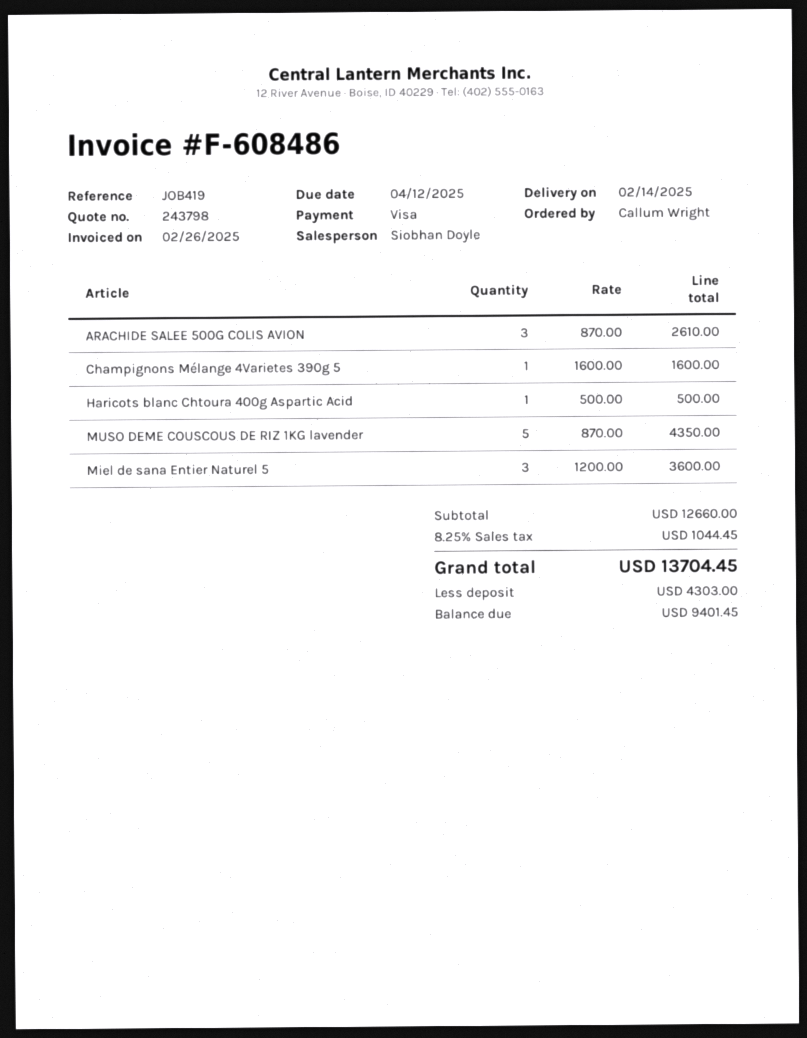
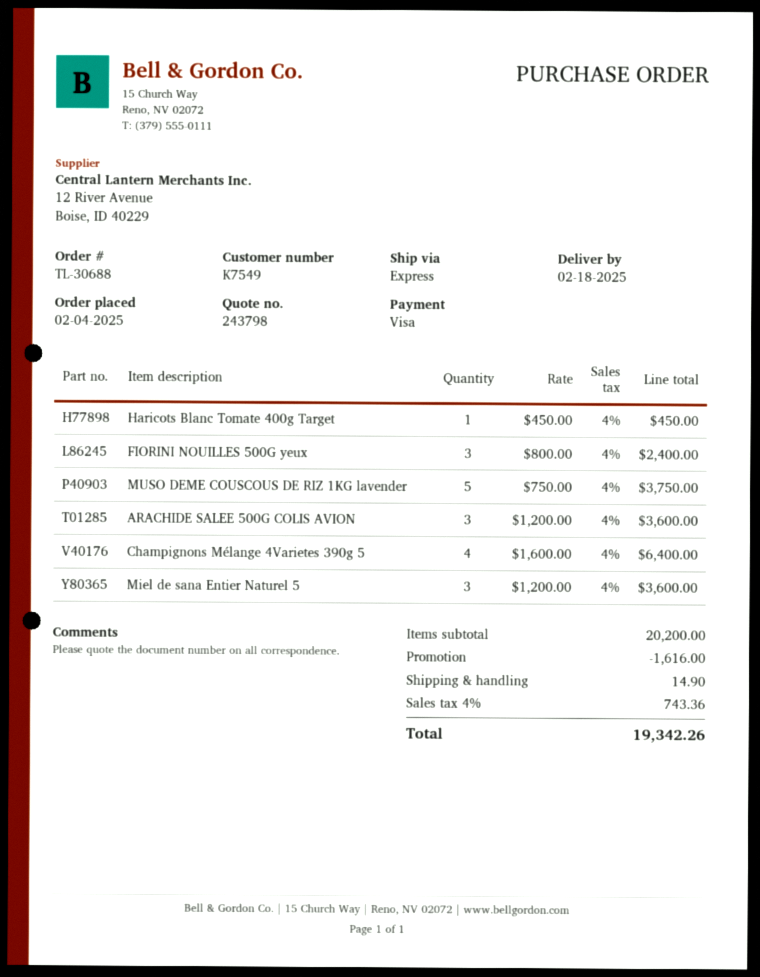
delivery date: 2025-02-14 -> 2025-02-18
ARACHIDE SALEE 500G COLIS AVION: 3 x 870.00 = 2610.00 -> 3 x 1200.00 = 3600.00
Champignons Mélange 4Varietes 390g 5: 1 x 1600.00 = 1600.00 -> 4 x 1600.00 = 6400.00
Haricots blanc Chtoura 400g Aspartic Acid: 1 x 500.00 = 500.00 -> none
MUSO DEME COUSCOUS DE RIZ 1KG lavender: 5 x 870.00 = 4350.00 -> 5 x 750.00 = 3750.00
Haricots Blanc Tomate 400g Target: none -> 1 x 450.00 = 450.00
FIORINI NOUILLES 500G yeux: none -> 3 x 800.00 = 2400.00
subtotal: 12660.00 -> 20200.00
discount: none -> 1616.00
shipping: none -> 14.90
tax: 8.25% = 1044.45 -> 4% = 743.36
total: 13704.45 -> 19342.26

